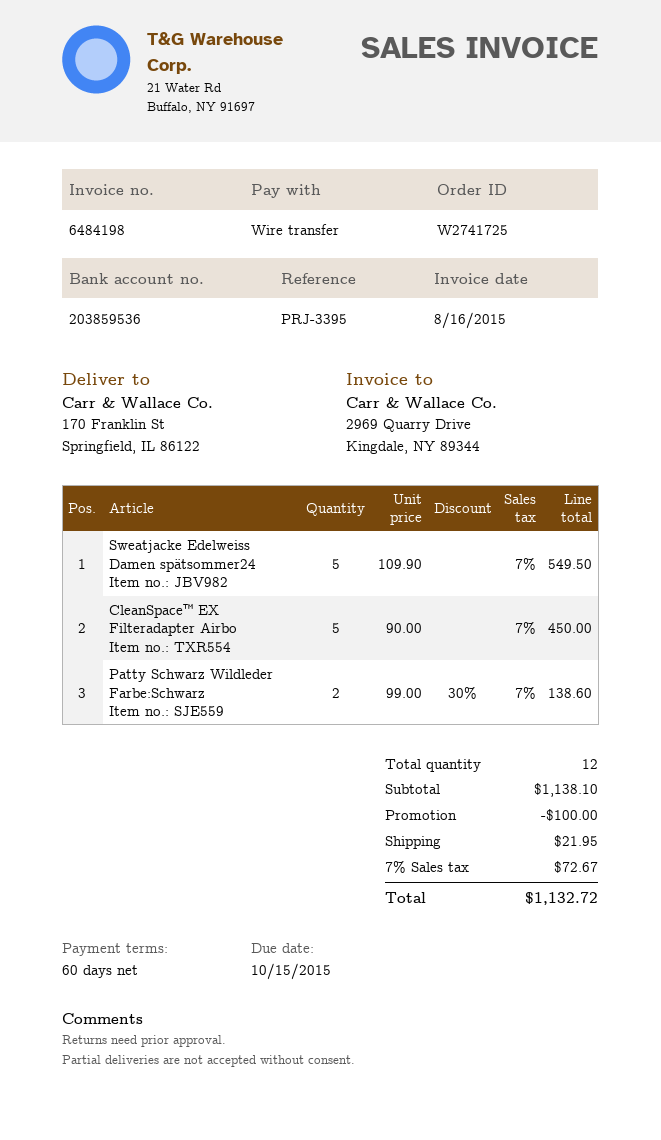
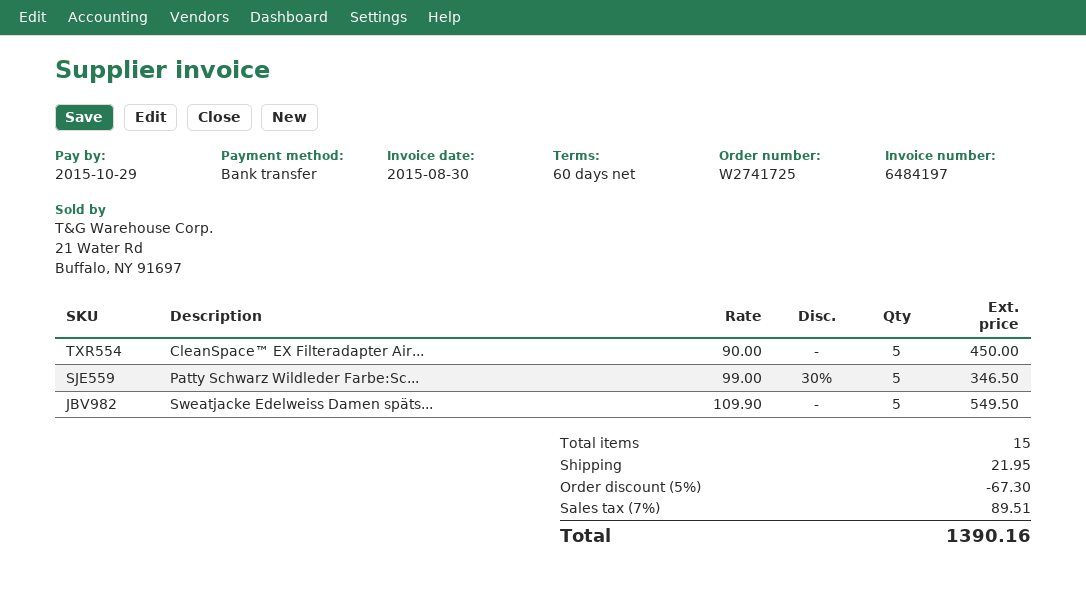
invoice number: 6484198 -> 6484197
invoice date: 2015-08-16 -> 2015-08-30
due date: 2015-10-15 -> 2015-10-29
Patty Schwarz Wildleder Farbe:Schwarz: 2 x 99.00 - 30% = 138.60 -> 5 x 99.00 - 30% = 346.50
total quantity: 12 -> 15
discount: 100.00 -> 67.30
tax: 7% = 72.67 -> 7% = 89.51
total: 1132.72 -> 1390.16

